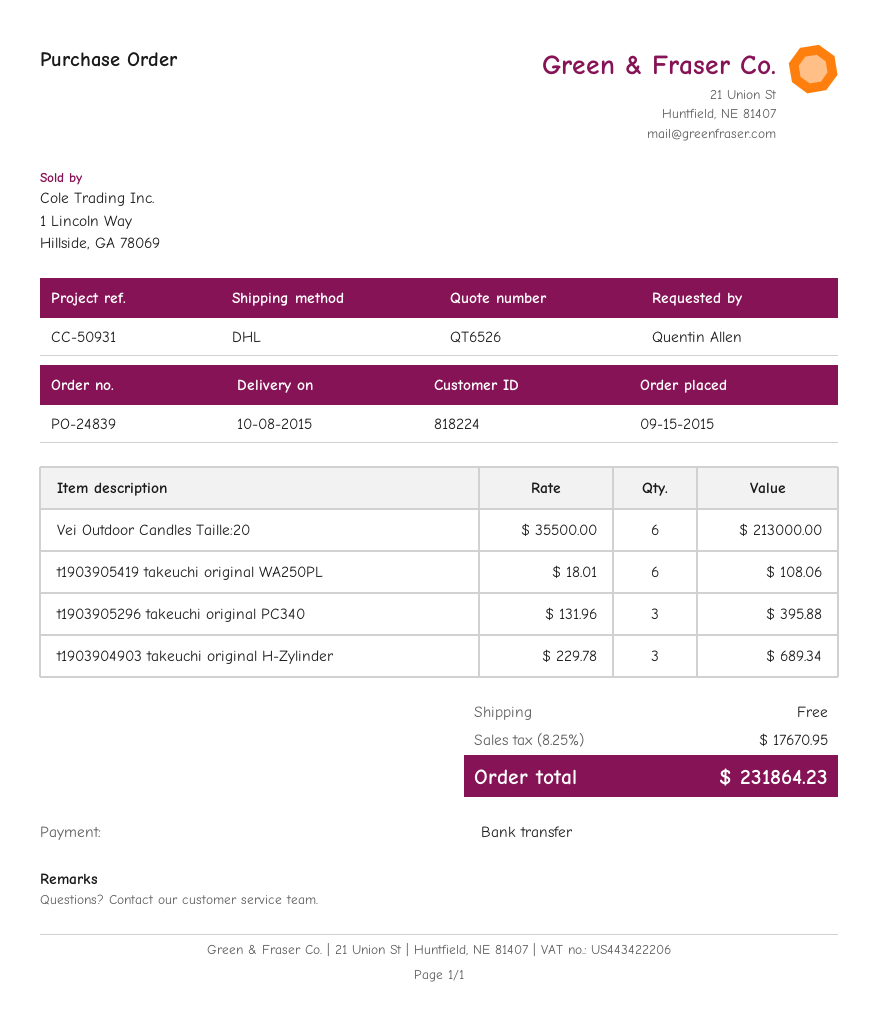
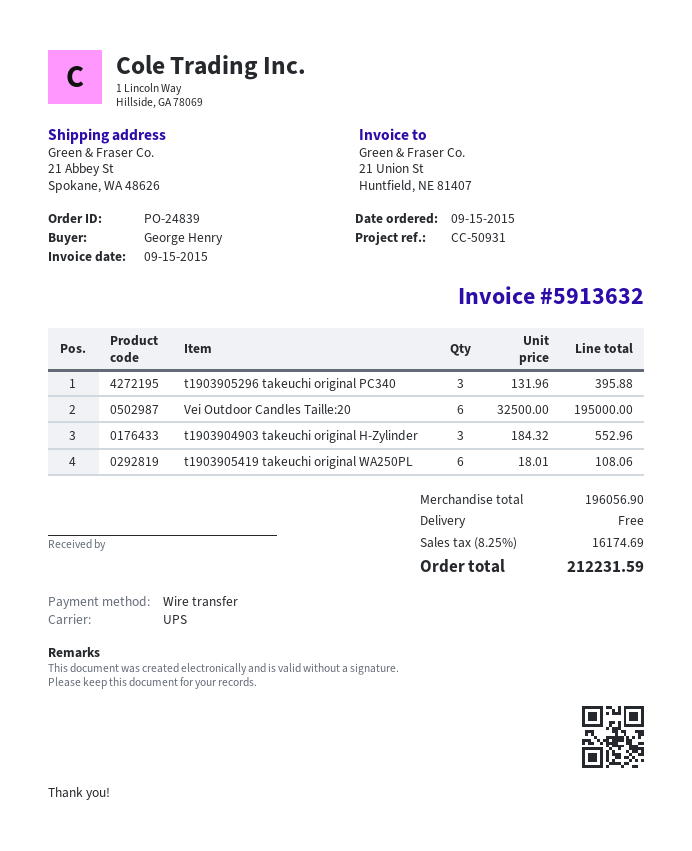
ordered by: Quentin Allen -> George Henry
shipping method: DHL -> UPS
Vei Outdoor Candles Taille:20: 6 x 35500.00 = 213000.00 -> 6 x 32500.00 = 195000.00
t1903904903 takeuchi original H-Zylinder: 3 x 229.78 = 689.34 -> 3 x 184.32 = 552.96
tax: 8.25% = 17670.95 -> 8.25% = 16174.69
total: 231864.23 -> 212231.59

